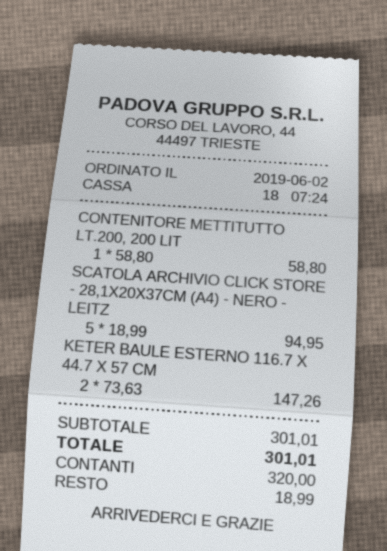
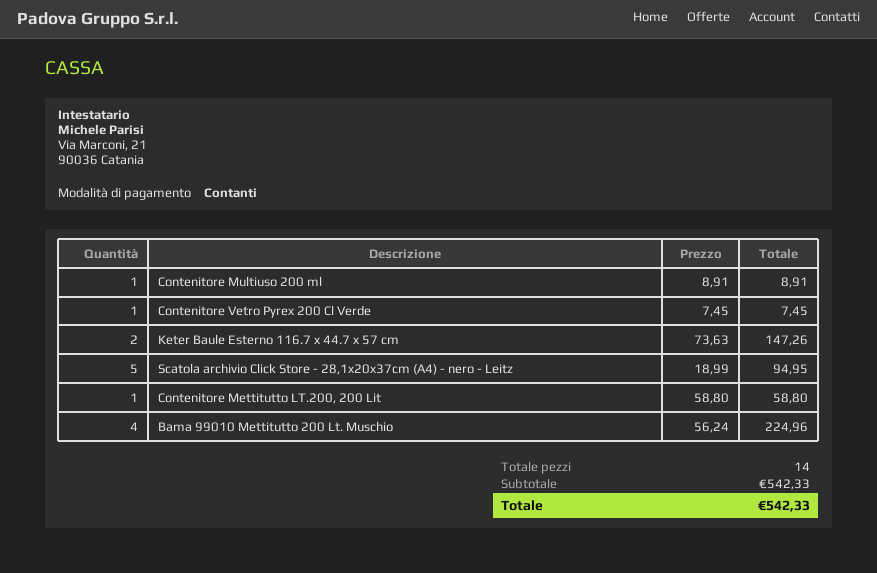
Contenitore Multiuso 200 ml: none -> 1 x 8.91 = 8.91
Contenitore Vetro Pyrex 200 Cl Verde: none -> 1 x 7.45 = 7.45
Bama 99010 Mettitutto 200 Lt. Muschio: none -> 4 x 56.24 = 224.96
subtotal: 301.01 -> 542.33
total: 301.01 -> 542.33

